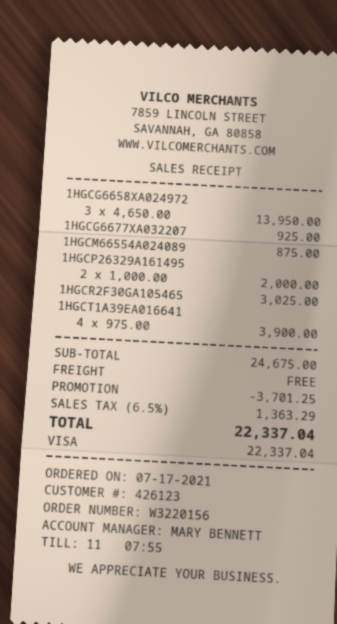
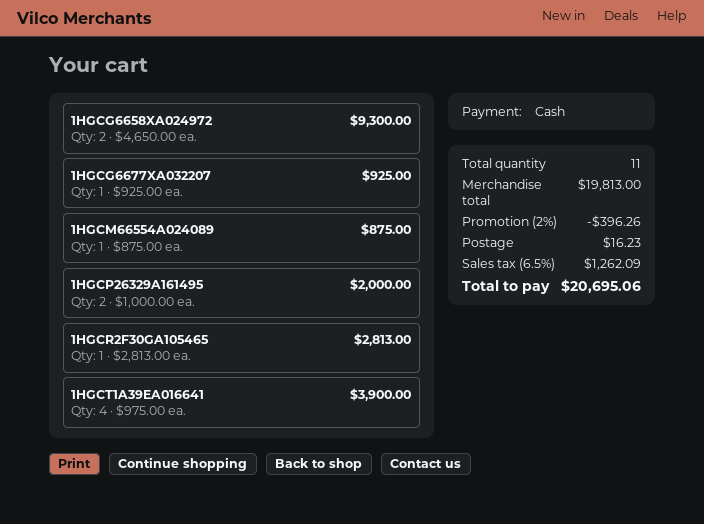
payment method: Visa -> cash
1HGCG6658XA024972: 3 x 4650.00 = 13950.00 -> 2 x 4650.00 = 9300.00
1HGCR2F30GA105465: 1 x 3025.00 = 3025.00 -> 1 x 2813.00 = 2813.00
subtotal: 24675.00 -> 19813.00
discount: 3701.25 -> 396.26
shipping: 0.00 -> 16.23
tax: 6.5% = 1363.29 -> 6.5% = 1262.09
total: 22337.04 -> 20695.06

